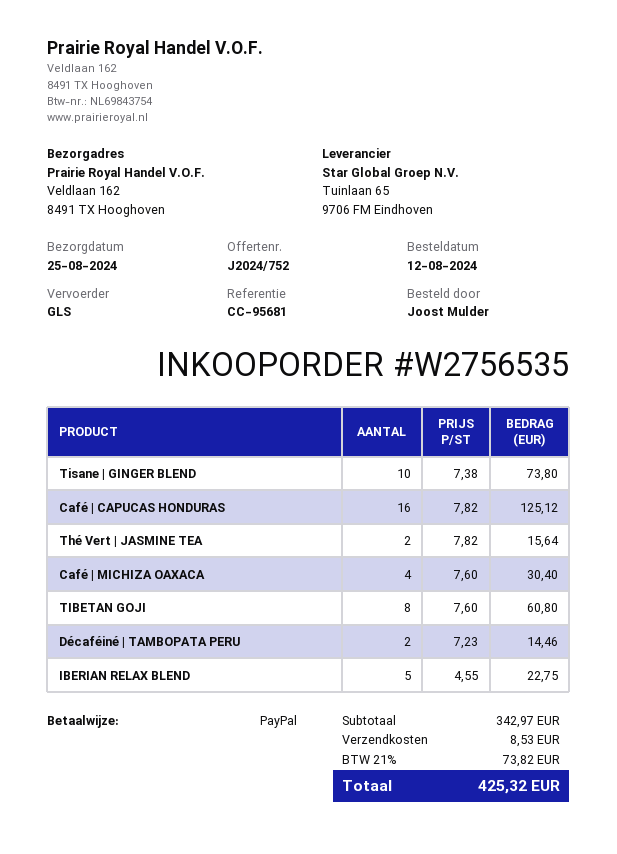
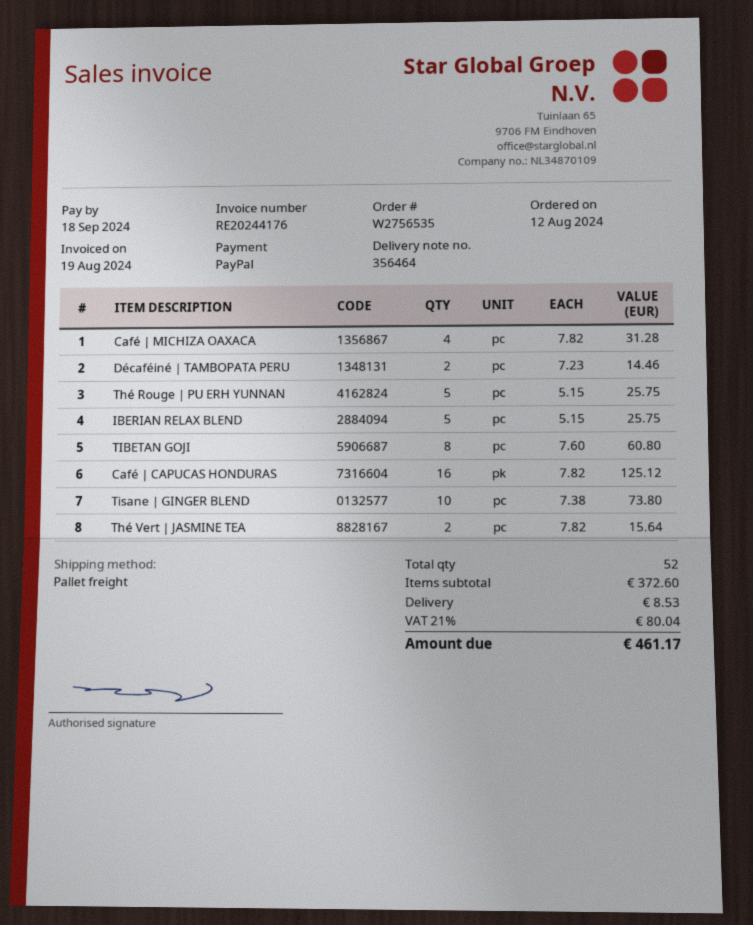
shipping method: GLS -> pallet freight
Café | MICHIZA OAXACA: 4 x 7.60 = 30.40 -> 4 x 7.82 = 31.28
IBERIAN RELAX BLEND: 5 x 4.55 = 22.75 -> 5 x 5.15 = 25.75
Thé Rouge | PU ERH YUNNAN: none -> 5 x 5.15 = 25.75
subtotal: 342.97 -> 372.60
tax: 21% = 73.82 -> 21% = 80.04
total: 425.32 -> 461.17

